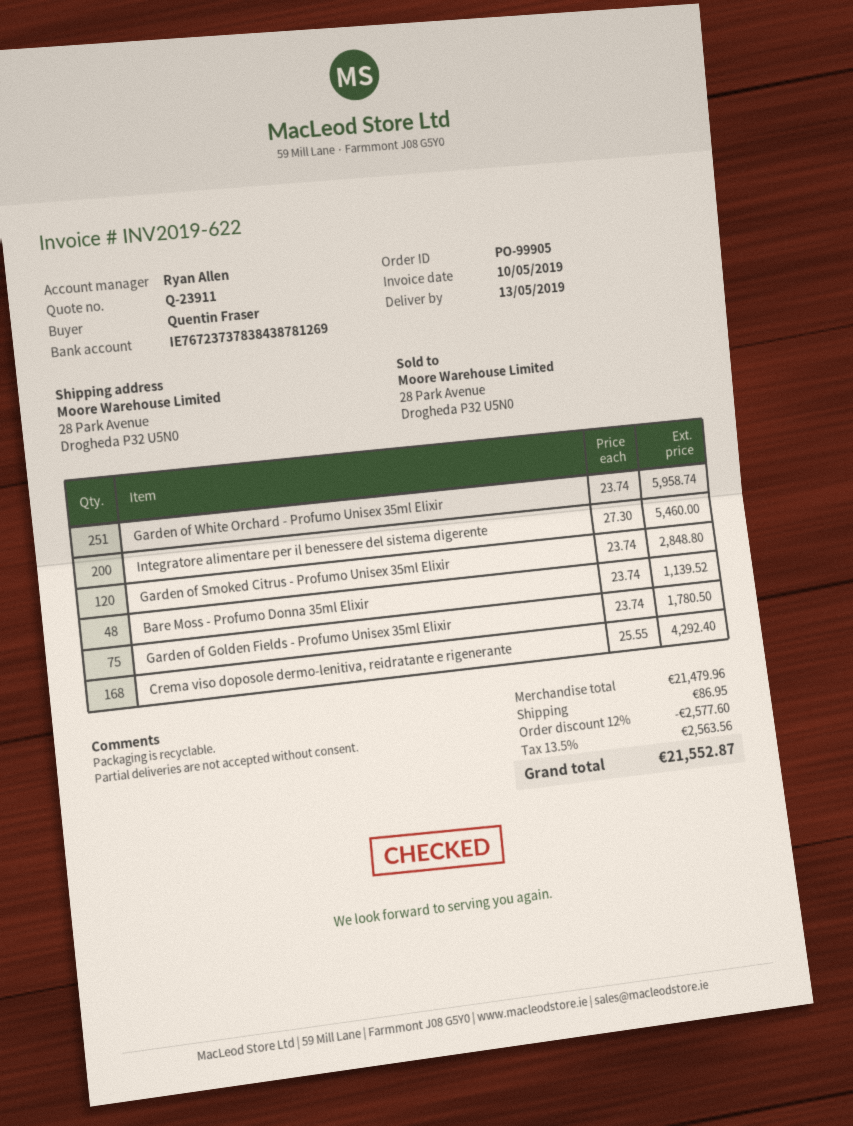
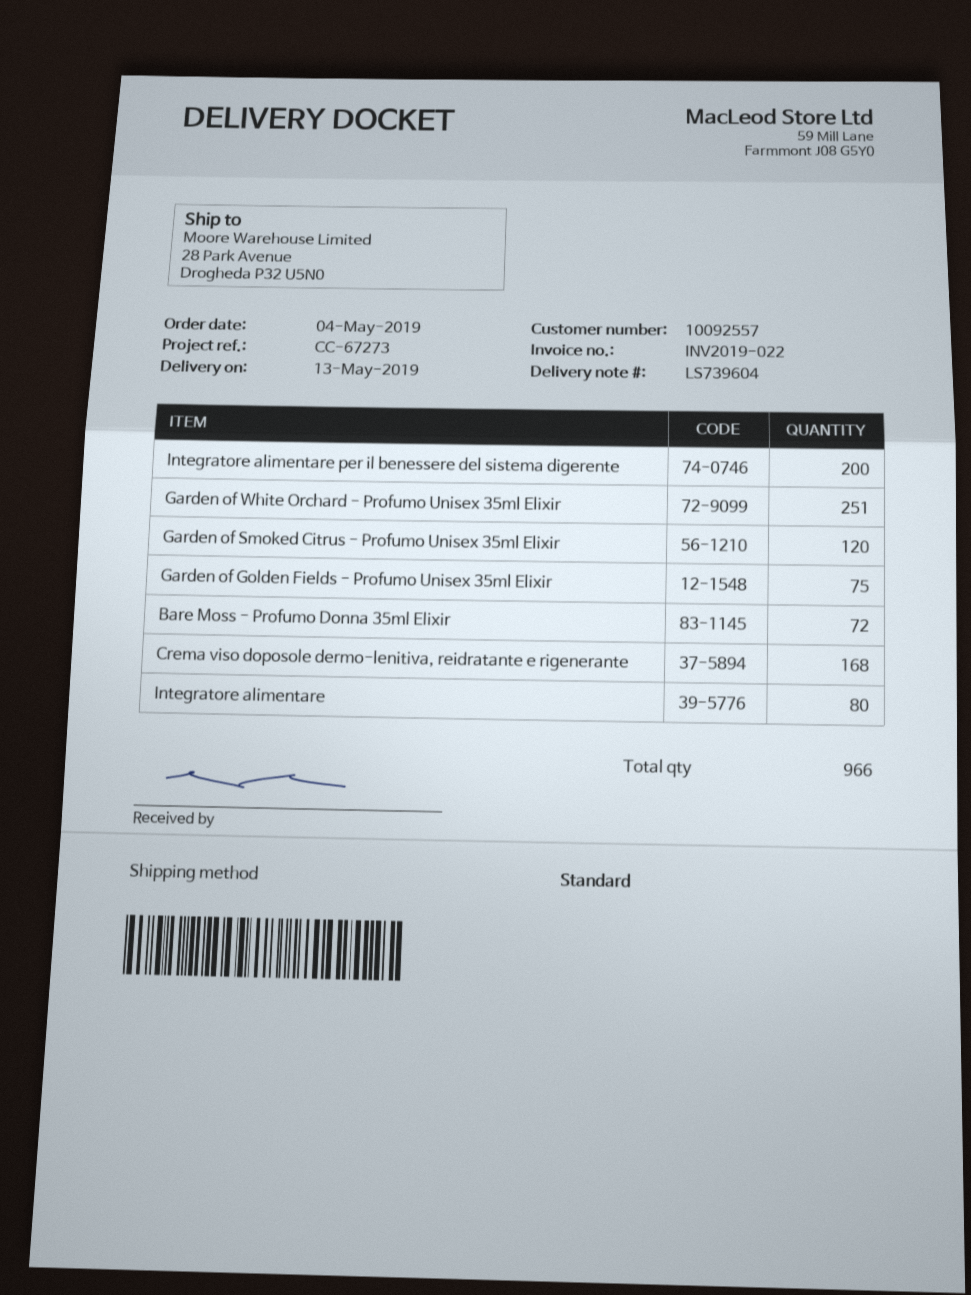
invoice number: INV2019-622 -> INV2019-022
Bare Moss - Profumo Donna 35ml Elixir: 48 -> 72
Integratore alimentare: none -> 80

